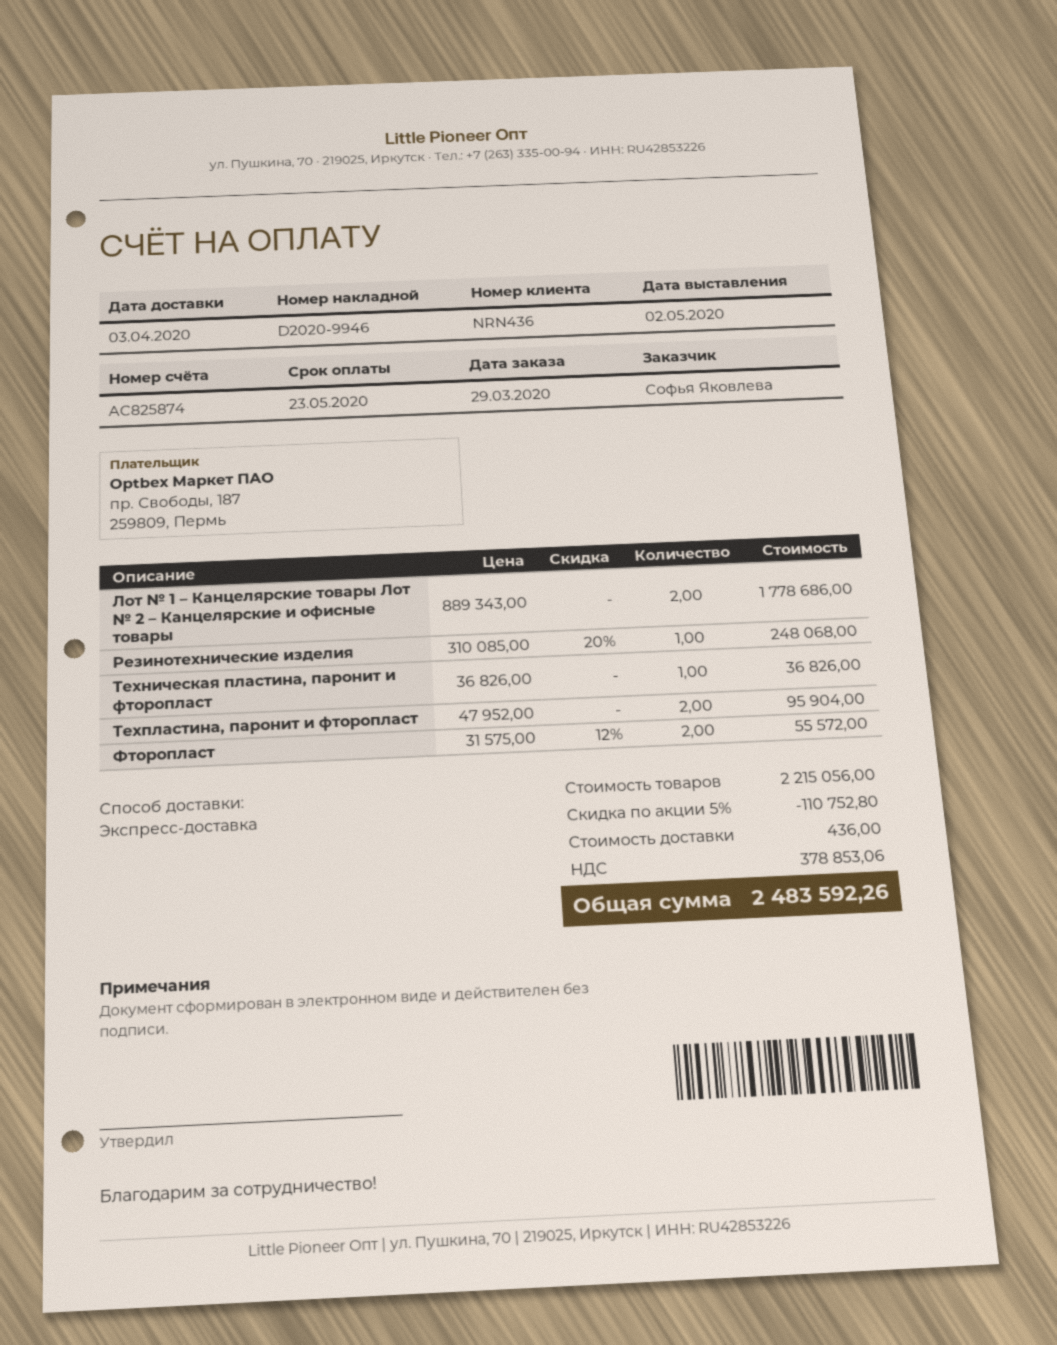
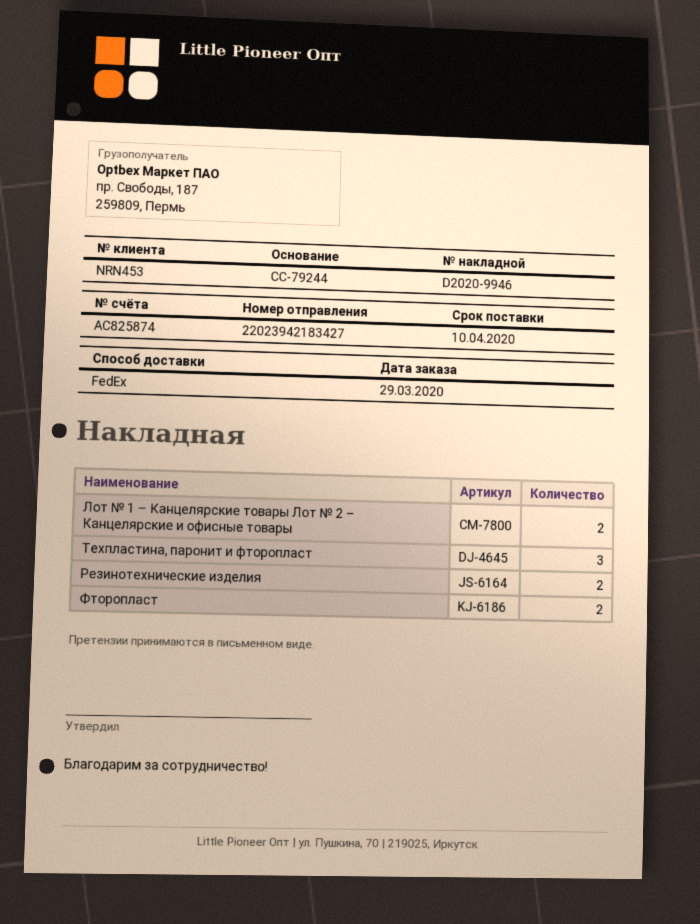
delivery date: 2020-04-03 -> 2020-04-10
customer number: NRN436 -> NRN453
shipping method: express -> FedEx
Резинотехнические изделия: 1 -> 2
Техническая пластина, паронит и фторопласт: 1 -> none
Техпластина, паронит и фторопласт: 2 -> 3

